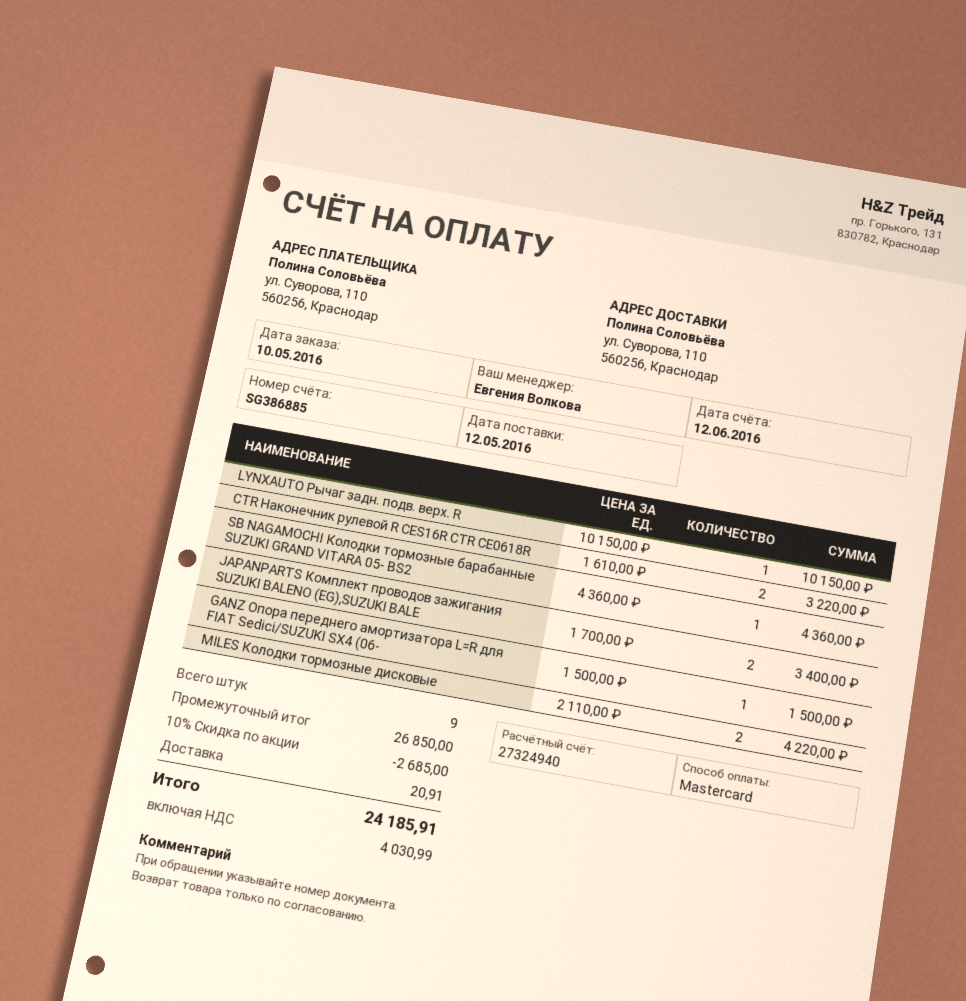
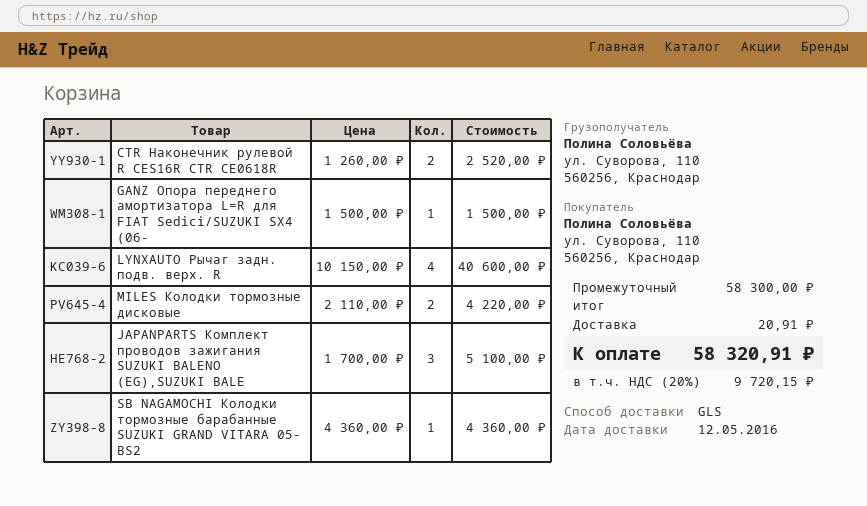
LYNXAUTO Рычаг задн. подв. верх. R: 1 x 10150.00 = 10150.00 -> 4 x 10150.00 = 40600.00
CTR Наконечник рулевой R CES16R CTR CE0618R: 2 x 1610.00 = 3220.00 -> 2 x 1260.00 = 2520.00
JAPANPARTS Комплект проводов зажигания SUZUKI BALENO (EG),SUZUKI BALE: 2 x 1700.00 = 3400.00 -> 3 x 1700.00 = 5100.00
subtotal: 26850.00 -> 58300.00
discount: 10% = 2685.00 -> none
tax: 4030.99 -> 9720.15
total: 24185.91 -> 58320.91

